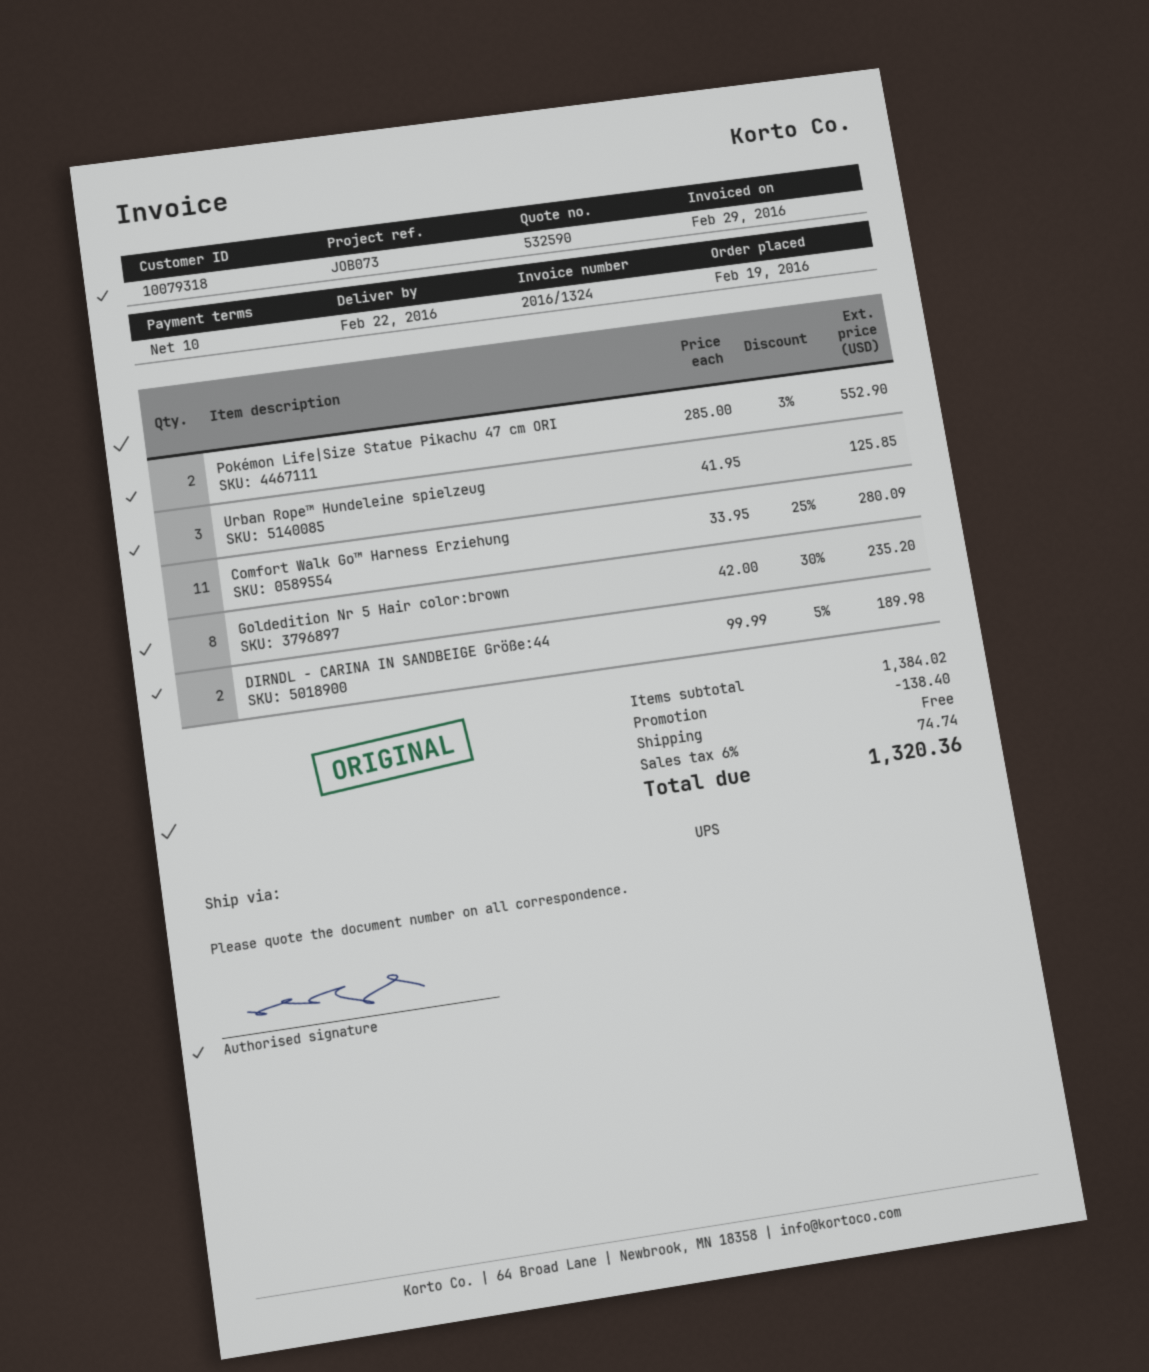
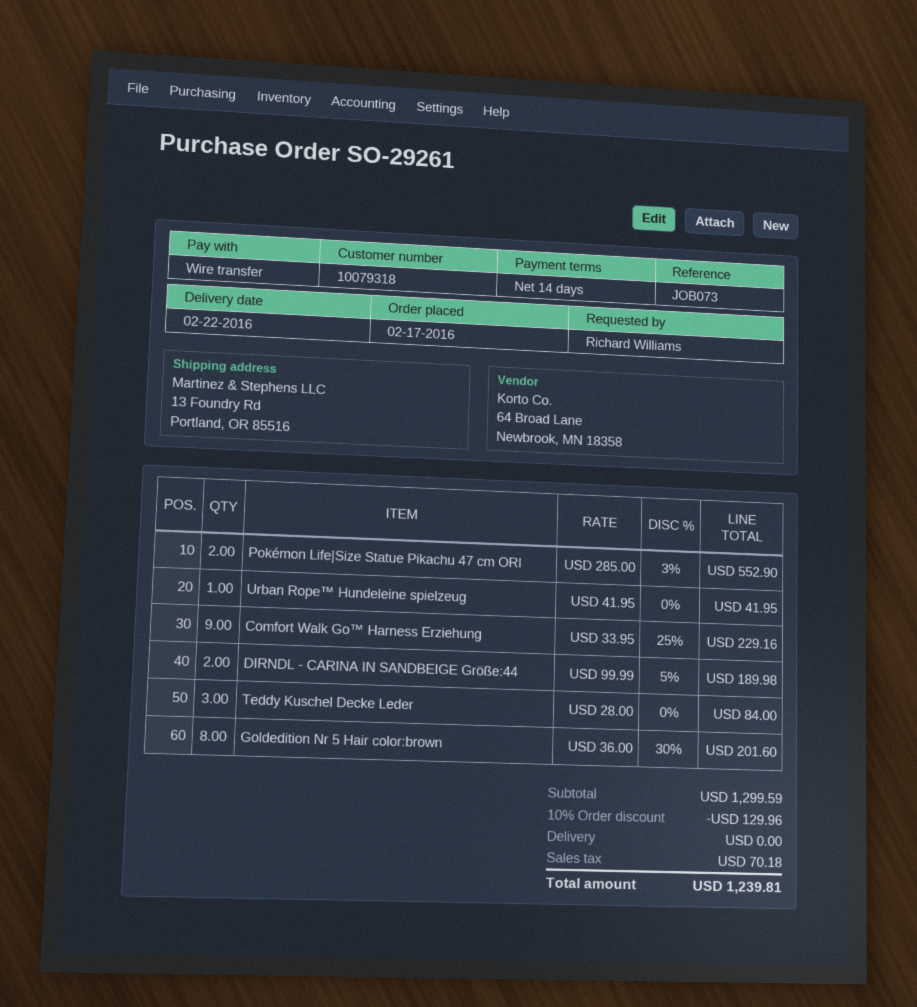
order date: 2016-02-19 -> 2016-02-17
payment terms: 10 days -> 14 days
Urban Rope™ Hundeleine spielzeug: 3 x 41.95 = 125.85 -> 1 x 41.95 = 41.95
Comfort Walk Go™ Harness Erziehung: 11 x 33.95 - 25% = 280.09 -> 9 x 33.95 - 25% = 229.16
Goldedition Nr 5 Hair color:brown: 8 x 42.00 - 30% = 235.20 -> 8 x 36.00 - 30% = 201.60
Teddy Kuschel Decke Leder: none -> 3 x 28.00 = 84.00
subtotal: 1384.02 -> 1299.59
discount: 138.40 -> 129.96
tax: 74.74 -> 70.18
total: 1320.36 -> 1239.81

